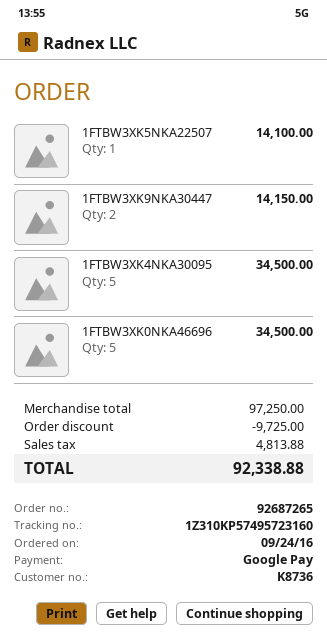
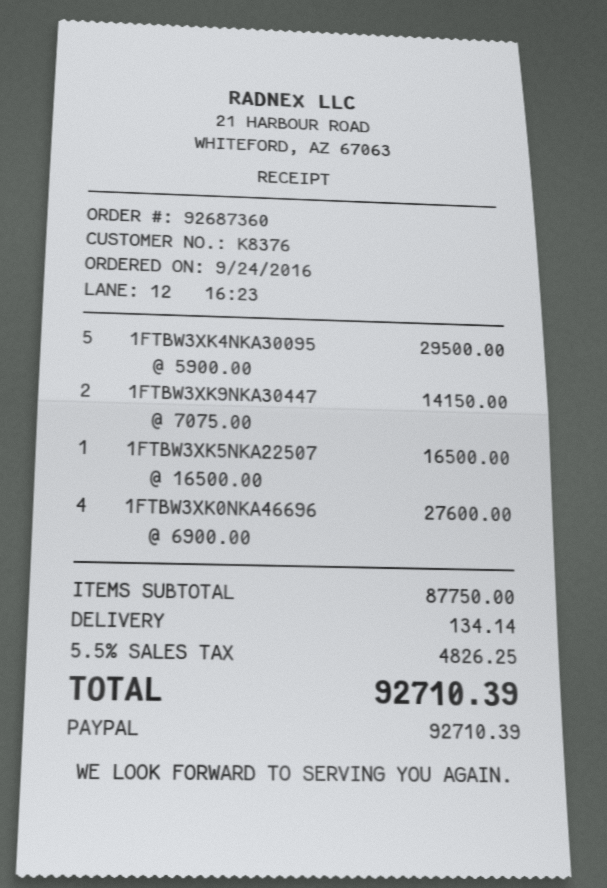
order number: 92687265 -> 92687360
customer number: K8736 -> K8376
payment method: Google Pay -> PayPal
1FTBW3XK5NKA22507: 1 for 14100.00 -> 1 for 16500.00
1FTBW3XK4NKA30095: 5 for 34500.00 -> 5 for 29500.00
1FTBW3XK0NKA46696: 5 for 34500.00 -> 4 for 27600.00
subtotal: 97250.00 -> 87750.00
discount: 9725.00 -> none
shipping: none -> 134.14
tax: 4813.88 -> 4826.25
total: 92338.88 -> 92710.39

